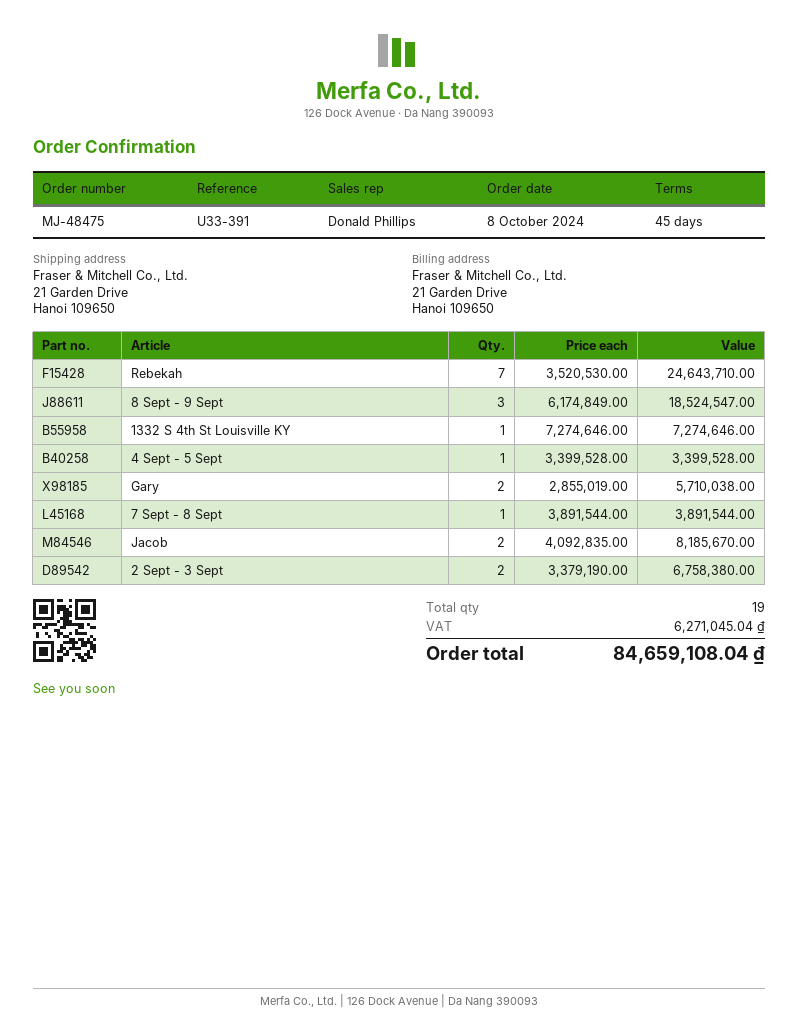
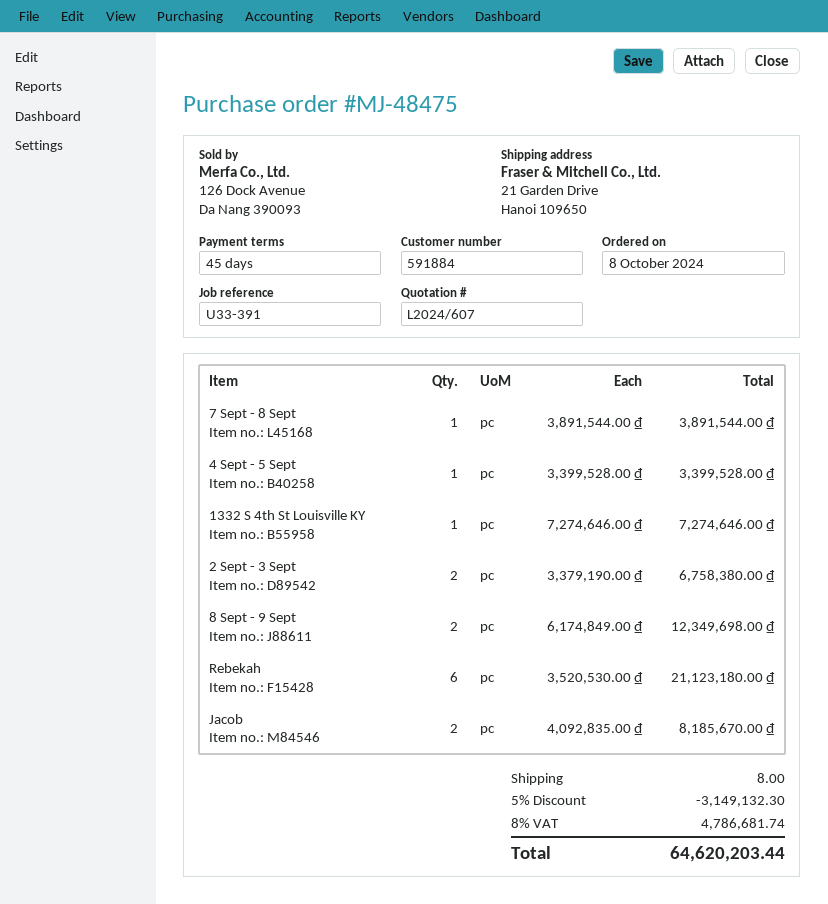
Rebekah: 7 x 3520530.00 = 24643710.00 -> 6 x 3520530.00 = 21123180.00
8 Sept - 9 Sept: 3 x 6174849.00 = 18524547.00 -> 2 x 6174849.00 = 12349698.00
Gary: 2 x 2855019.00 = 5710038.00 -> none
discount: none -> 5% = 3149132.30
shipping: none -> 8.00
tax: 6271045.04 -> 4786681.74
total: 84659108.04 -> 64620203.44

